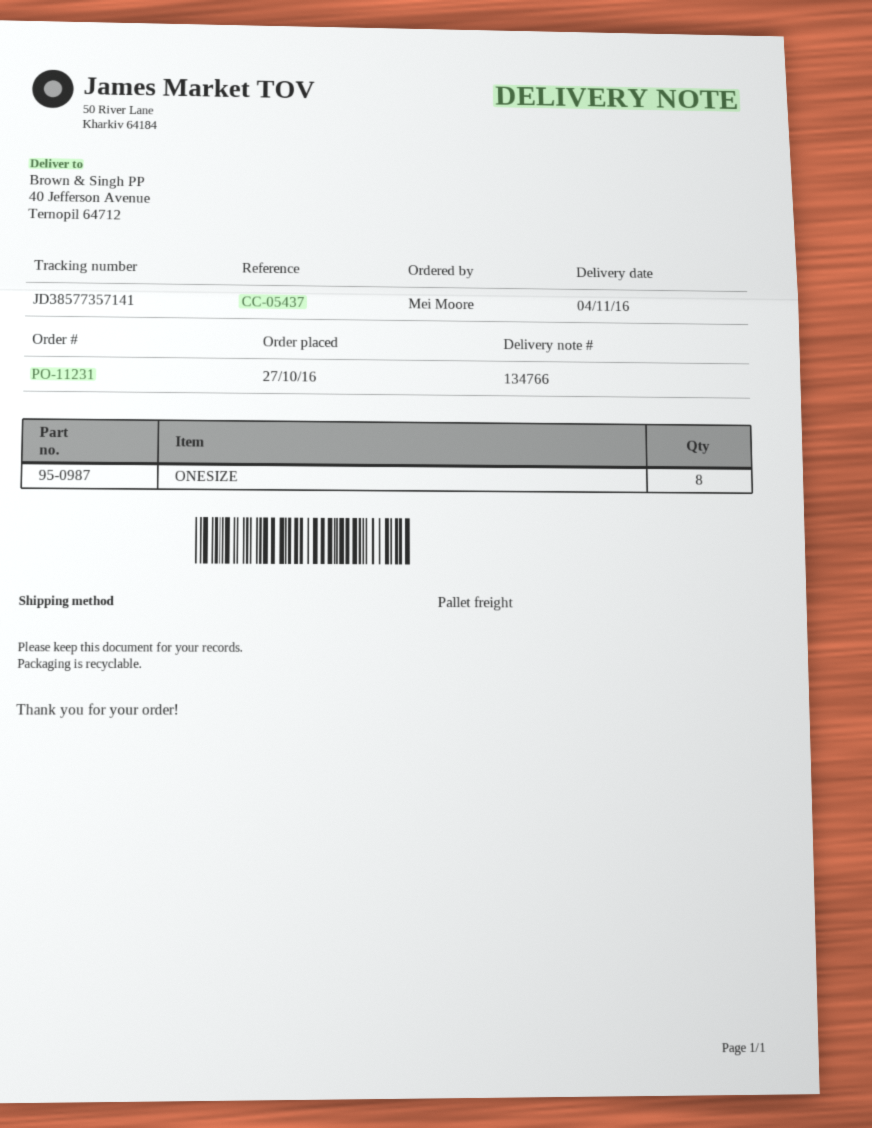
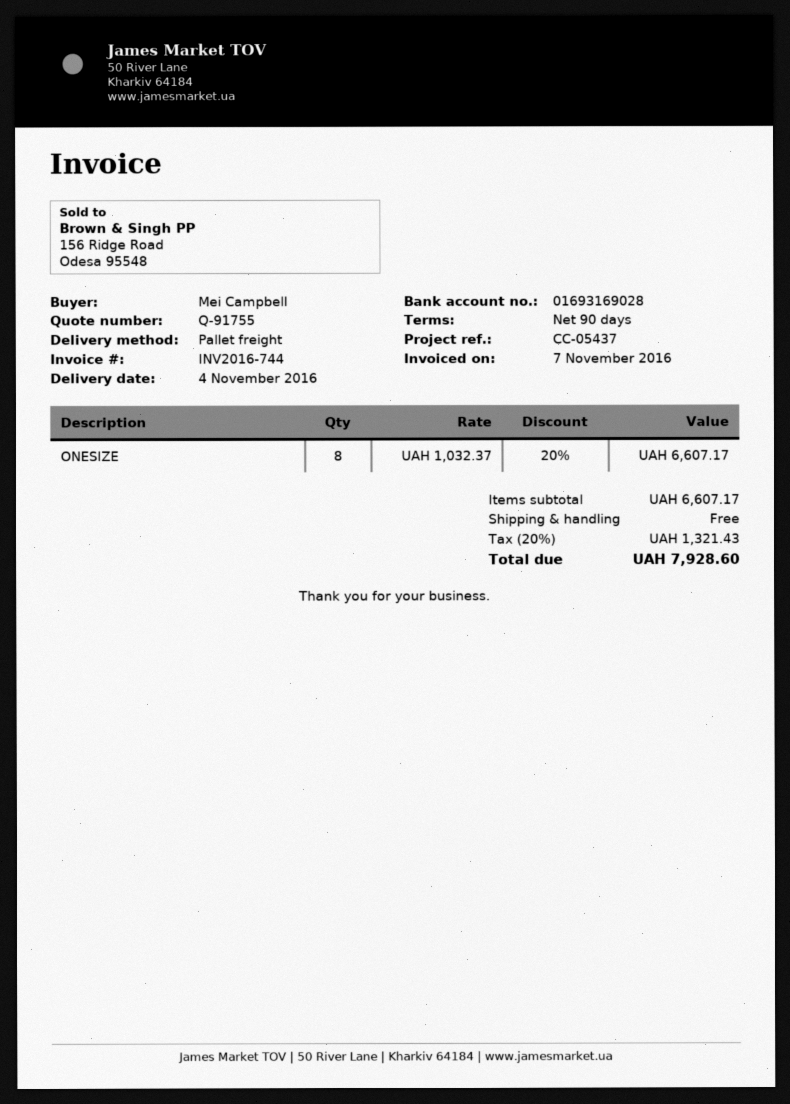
ordered by: Mei Moore -> Mei Campbell

